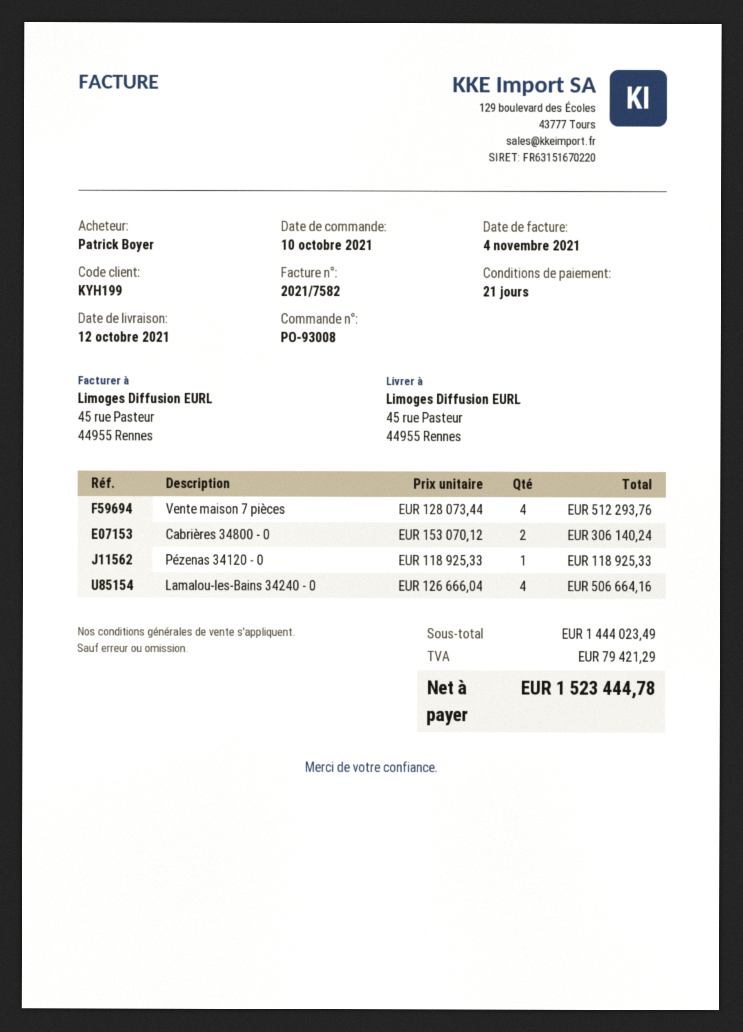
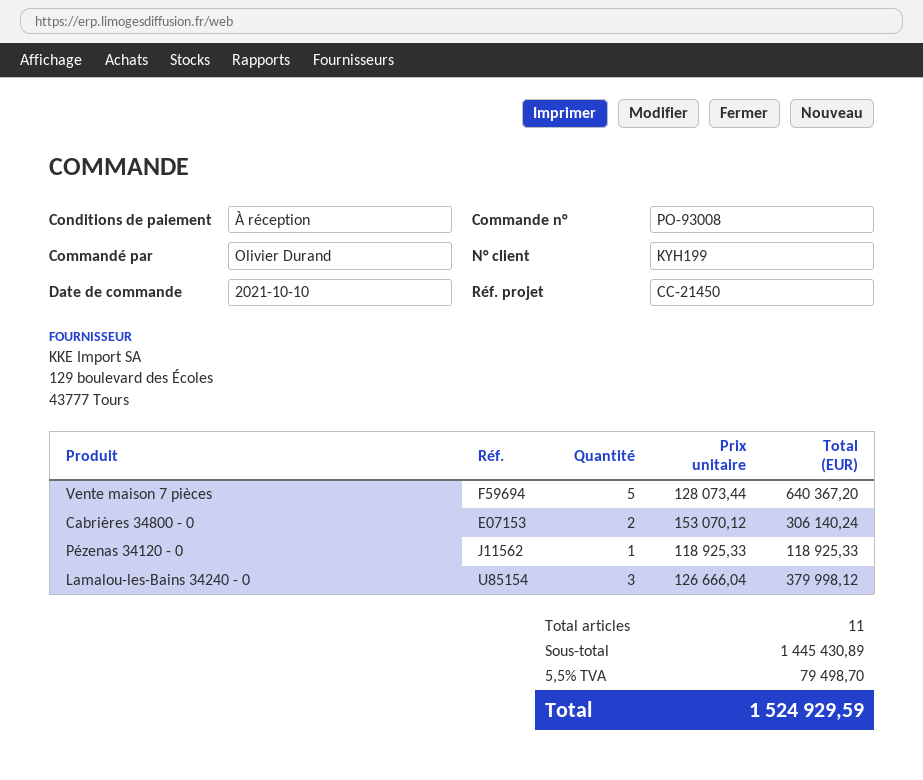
payment terms: 21 days -> on receipt
ordered by: Patrick Boyer -> Olivier Durand
Vente maison 7 pièces: 4 x 128073.44 = 512293.76 -> 5 x 128073.44 = 640367.20
Lamalou-les-Bains 34240 - 0: 4 x 126666.04 = 506664.16 -> 3 x 126666.04 = 379998.12
subtotal: 1444023.49 -> 1445430.89
tax: 79421.29 -> 79498.70
total: 1523444.78 -> 1524929.59

